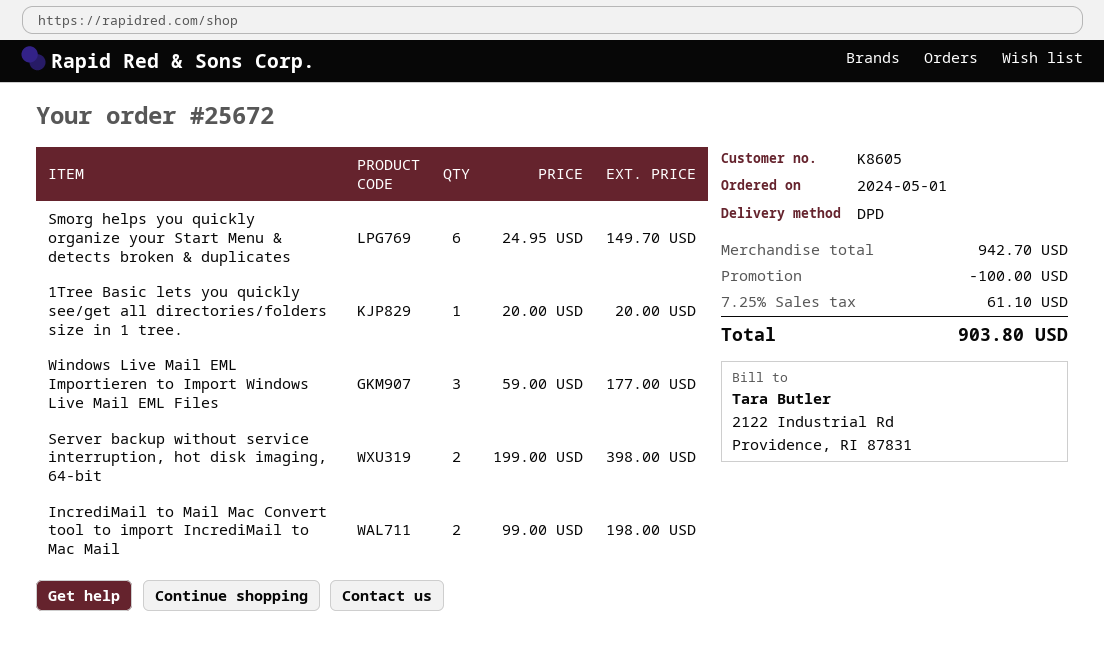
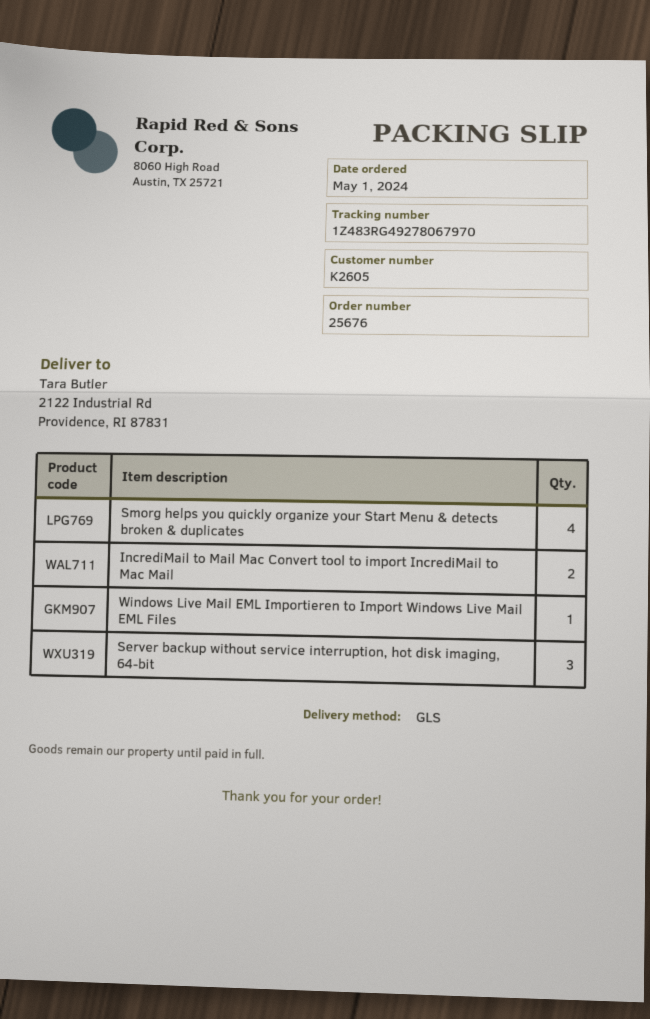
order number: 25672 -> 25676
customer number: K8605 -> K2605
shipping method: DPD -> GLS
Smorg helps you quickly organize your Start Menu & detects broken & duplicates: 6 -> 4
1Tree Basic lets you quickly see/get all directories/folders size in 1 tree.: 1 -> none
Windows Live Mail EML Importieren to Import Windows Live Mail EML Files: 3 -> 1
Server backup without service interruption, hot disk imaging, 64-bit: 2 -> 3

